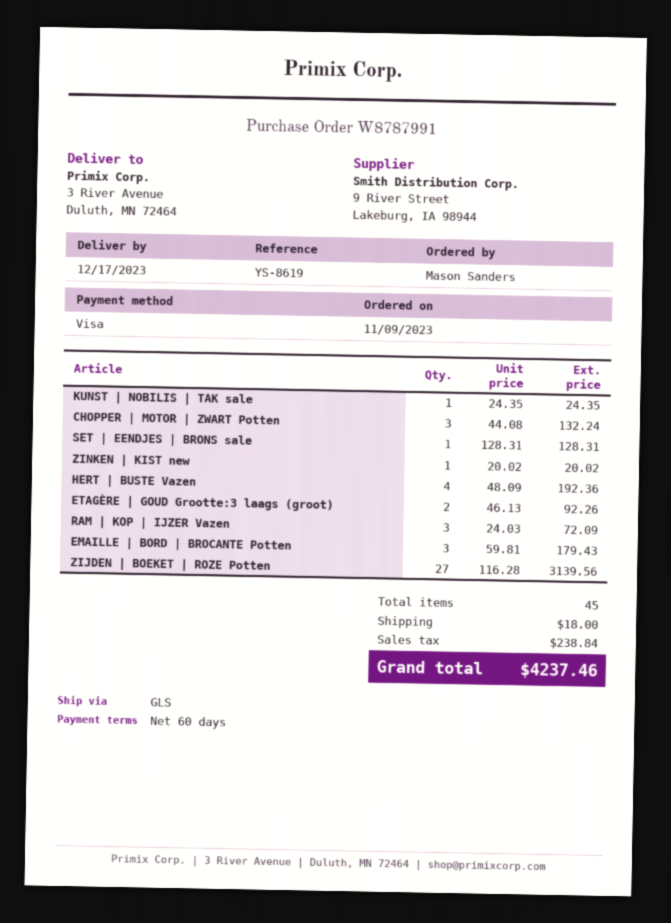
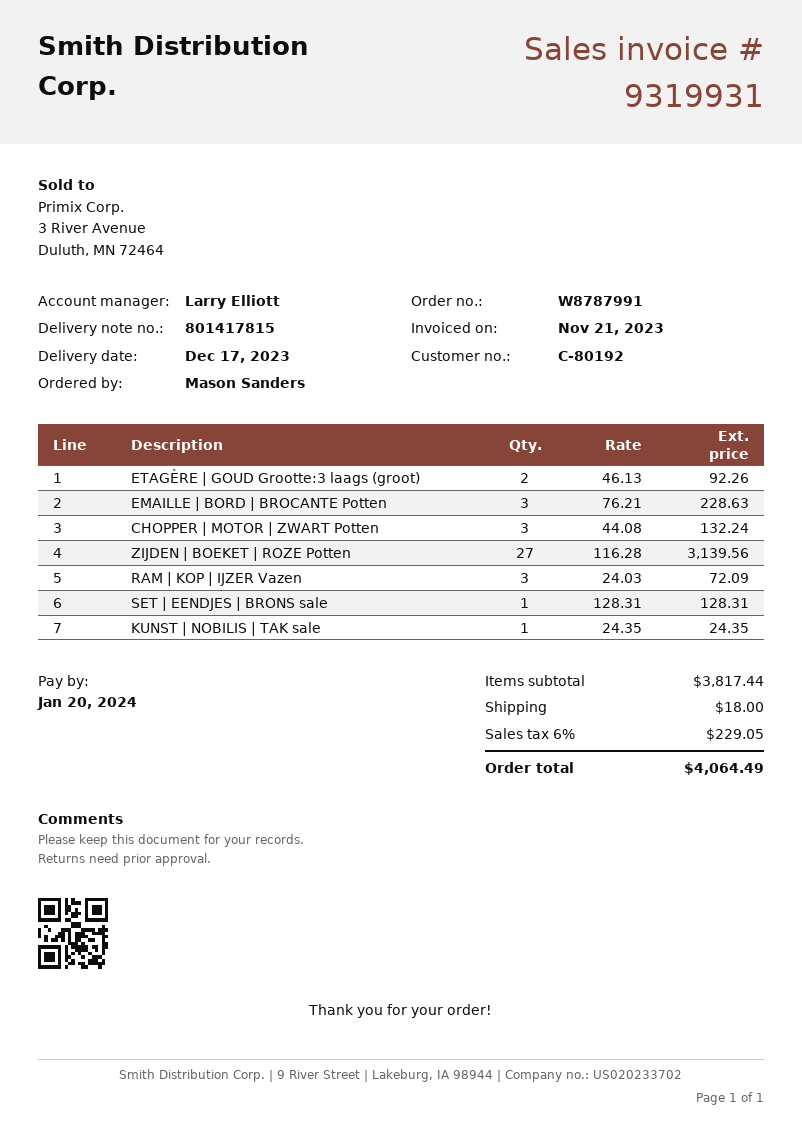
ZINKEN | KIST new: 1 x 20.02 = 20.02 -> none
HERT | BUSTE Vazen: 4 x 48.09 = 192.36 -> none
EMAILLE | BORD | BROCANTE Potten: 3 x 59.81 = 179.43 -> 3 x 76.21 = 228.63
tax: 238.84 -> 229.05
total: 4237.46 -> 4064.49

